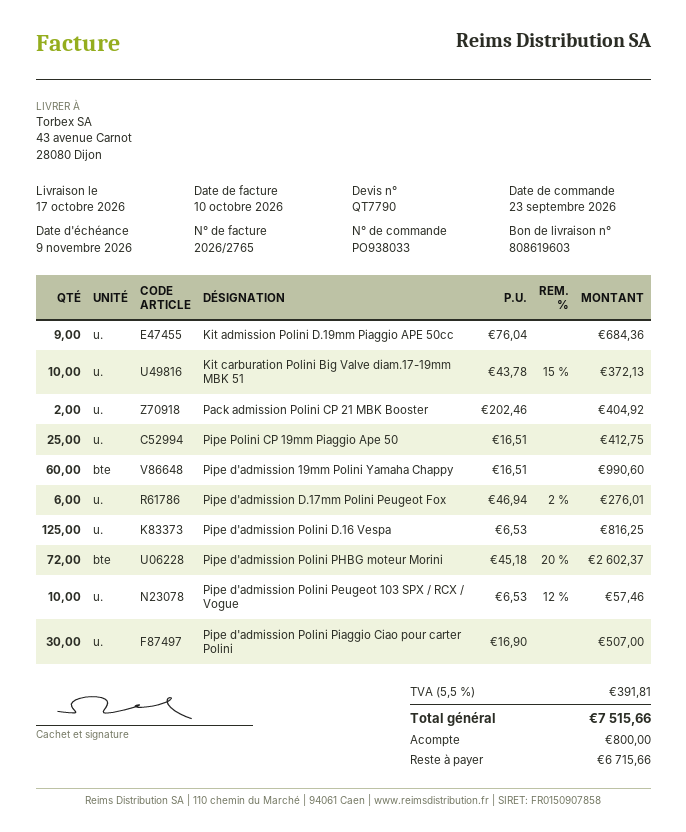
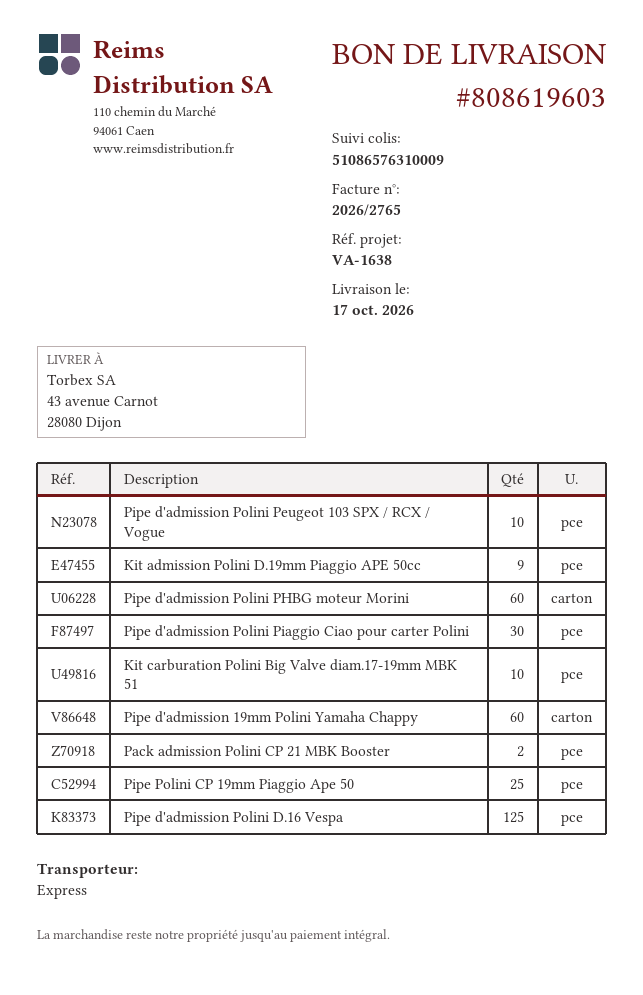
Pipe d'admission D.17mm Polini Peugeot Fox: 6 -> none
Pipe d'admission Polini PHBG moteur Morini: 72 -> 60

